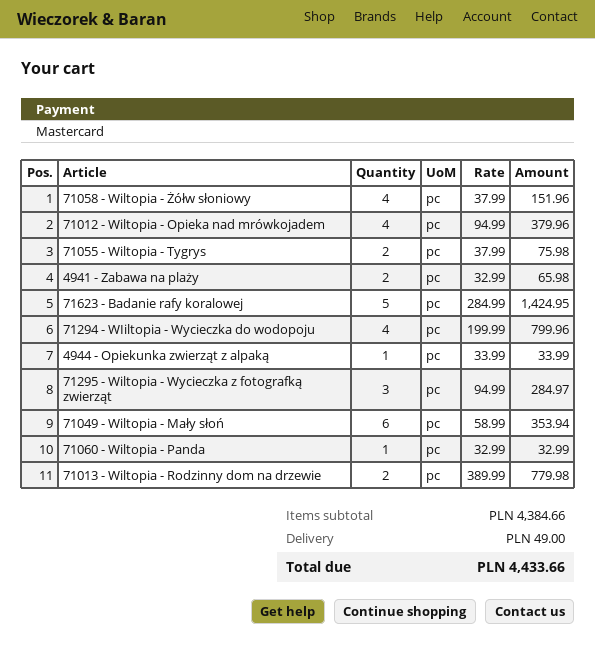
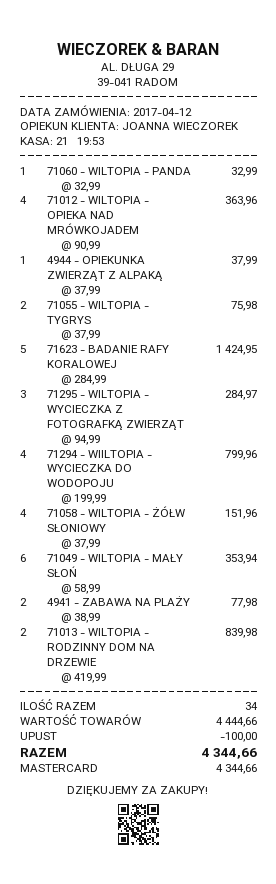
71012 - Wiltopia - Opieka nad mrówkojadem: 4 x 94.99 = 379.96 -> 4 x 90.99 = 363.96
4941 - Zabawa na plaży: 2 x 32.99 = 65.98 -> 2 x 38.99 = 77.98
4944 - Opiekunka zwierząt z alpaką: 1 x 33.99 = 33.99 -> 1 x 37.99 = 37.99
71013 - Wiltopia - Rodzinny dom na drzewie: 2 x 389.99 = 779.98 -> 2 x 419.99 = 839.98
subtotal: 4384.66 -> 4444.66
discount: none -> 100.00
shipping: 49.00 -> none
total: 4433.66 -> 4344.66

